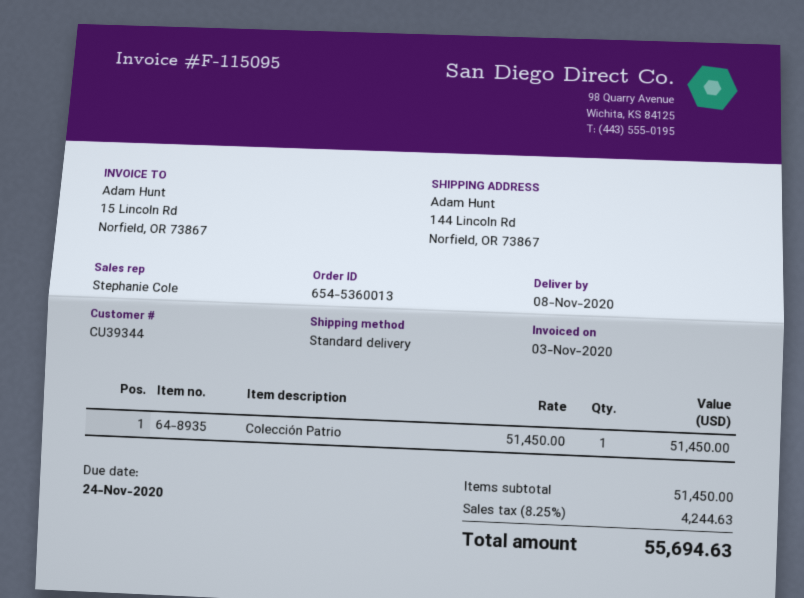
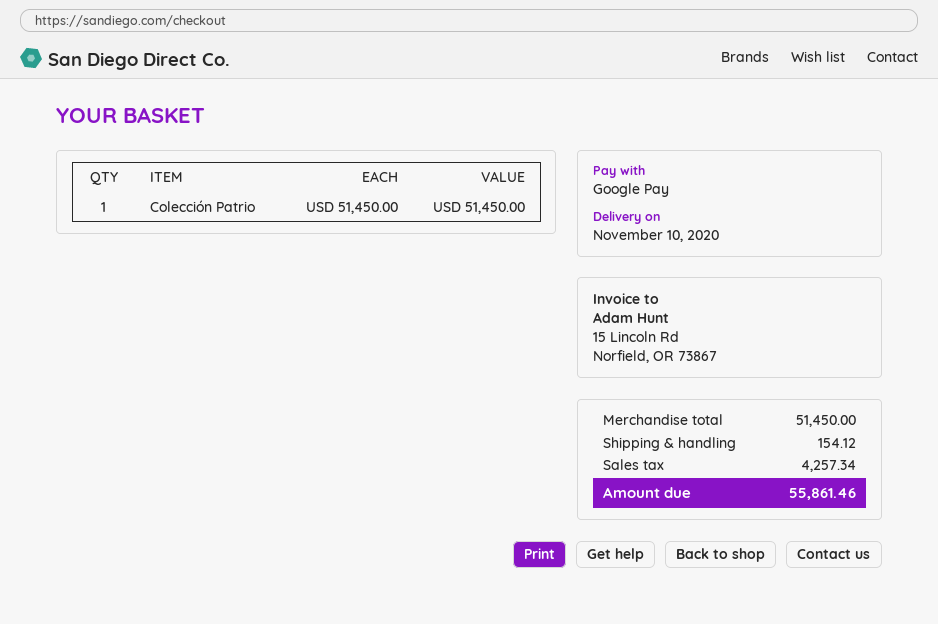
delivery date: 2020-11-08 -> 2020-11-10
shipping: none -> 154.12
tax: 4244.63 -> 4257.34
total: 55694.63 -> 55861.46

